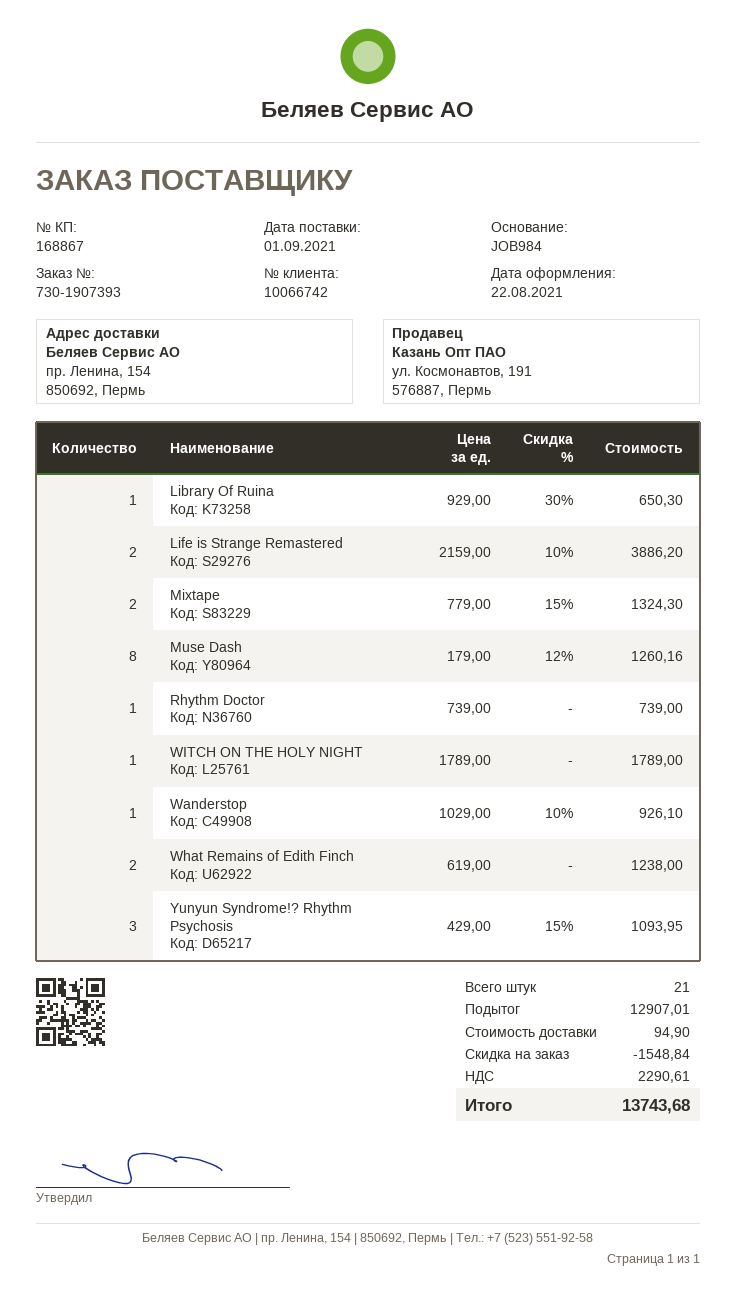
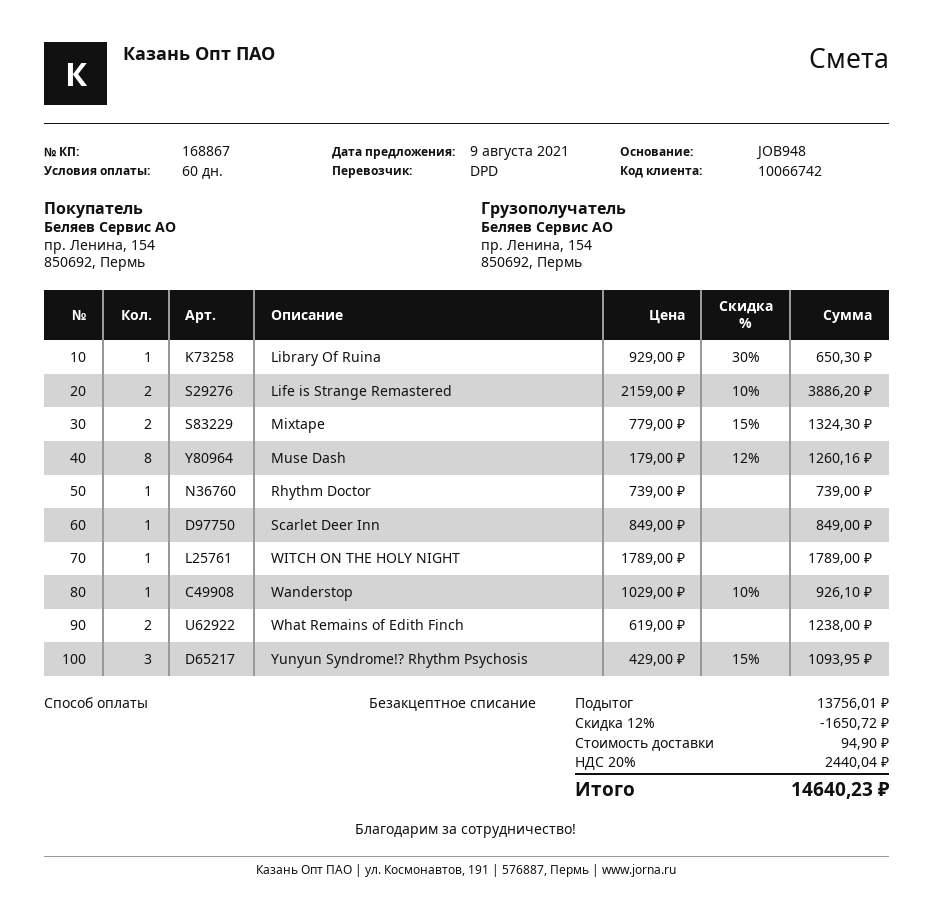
reference: JOB984 -> JOB948
Scarlet Deer Inn: none -> 1 x 849.00 = 849.00
subtotal: 12907.01 -> 13756.01
discount: 1548.84 -> 1650.72
tax: 2290.61 -> 2440.04
total: 13743.68 -> 14640.23

